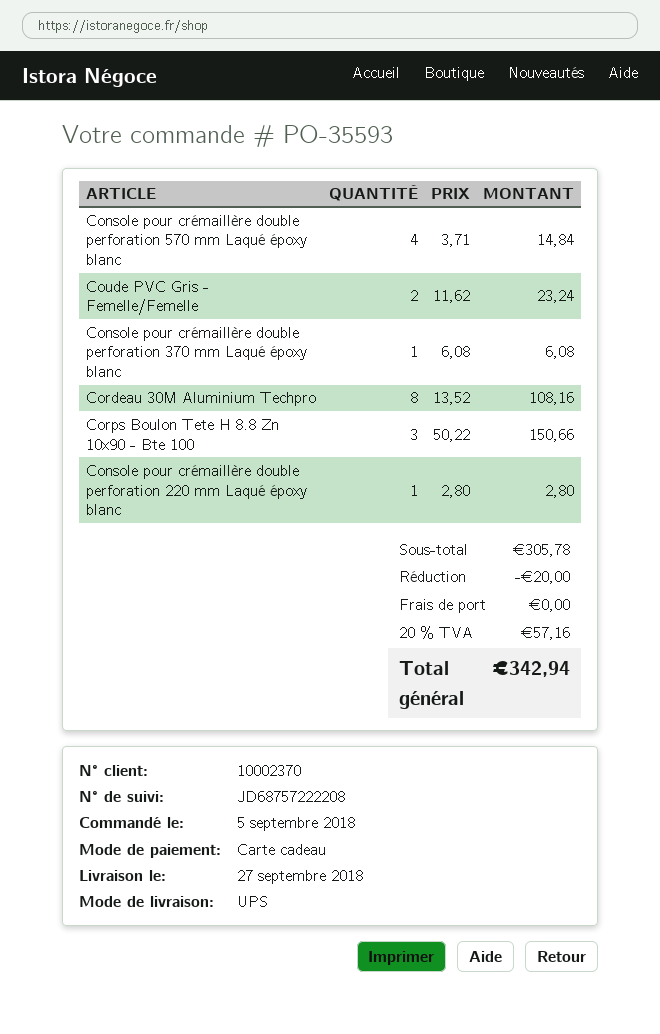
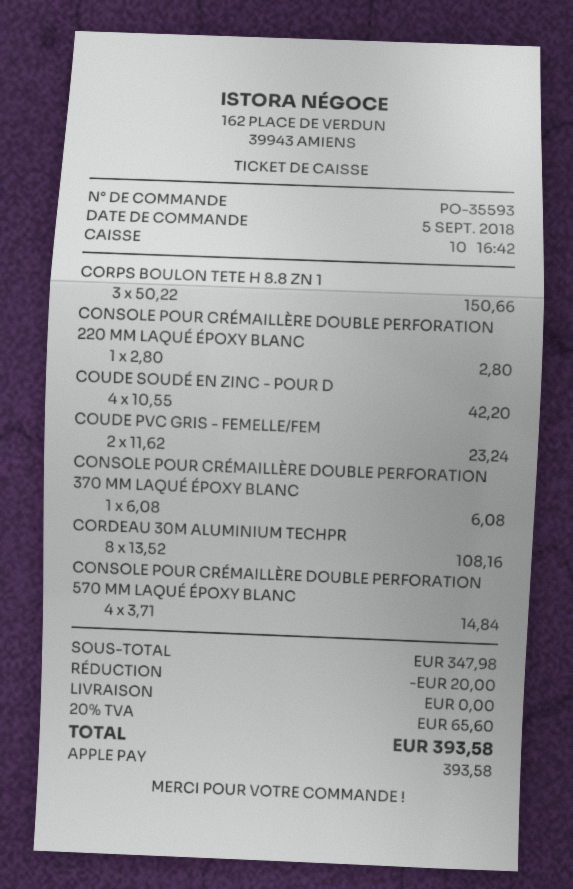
payment method: gift card -> Apple Pay
COUDE SOUDÉ EN ZINC - POUR D: none -> 4 x 10.55 = 42.20
subtotal: 305.78 -> 347.98
tax: 20% = 57.16 -> 20% = 65.60
total: 342.94 -> 393.58

